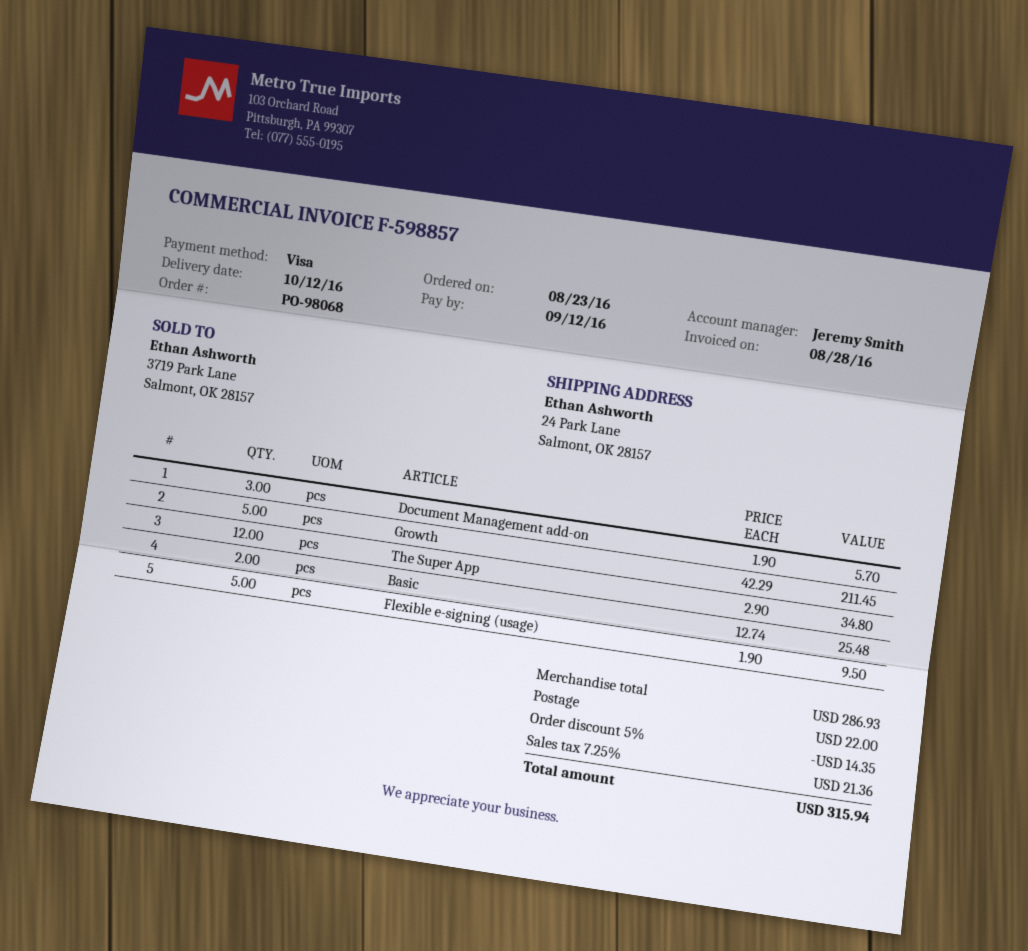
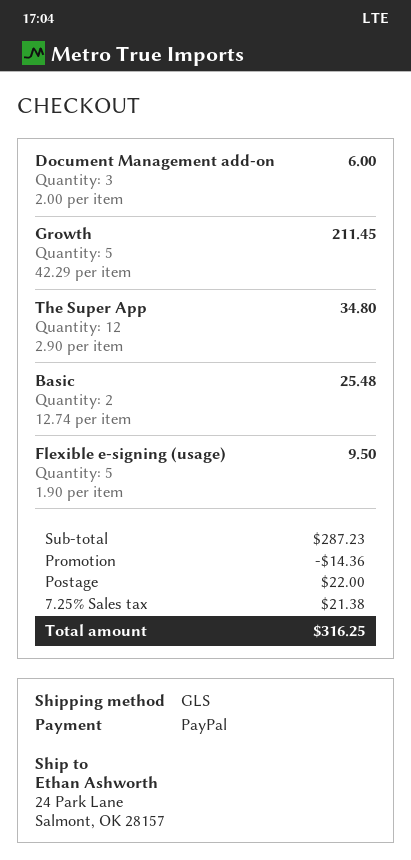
payment method: Visa -> PayPal
Document Management add-on: 3 x 1.90 = 5.70 -> 3 x 2.00 = 6.00
subtotal: 286.93 -> 287.23
discount: 14.35 -> 14.36
tax: 7.25% = 21.36 -> 7.25% = 21.38
total: 315.94 -> 316.25

